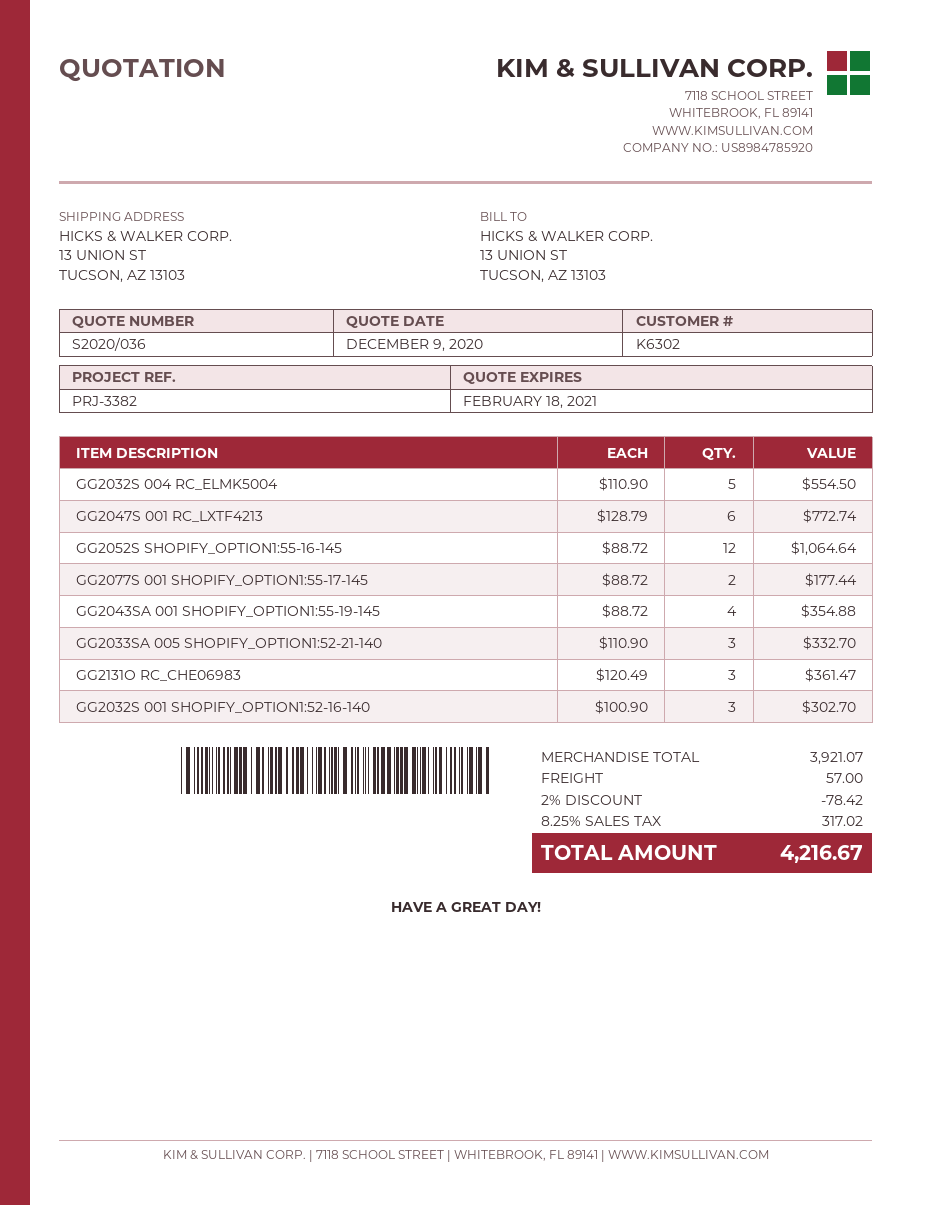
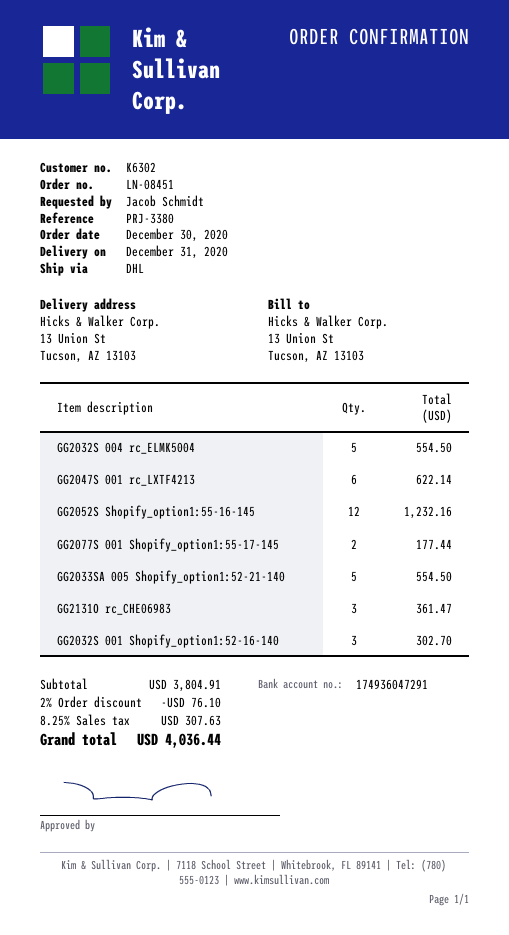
reference: PRJ-3382 -> PRJ-3380
GG2047S 001 RC_LXTF4213: 6 for 772.74 -> 6 for 622.14
GG2052S SHOPIFY_OPTION1:55-16-145: 12 for 1064.64 -> 12 for 1232.16
GG2043SA 001 SHOPIFY_OPTION1:55-19-145: 4 for 354.88 -> none
GG2033SA 005 SHOPIFY_OPTION1:52-21-140: 3 for 332.70 -> 5 for 554.50
subtotal: 3921.07 -> 3804.91
discount: 2% = 78.42 -> 2% = 76.10
shipping: 57.00 -> none
tax: 8.25% = 317.02 -> 8.25% = 307.63
total: 4216.67 -> 4036.44

